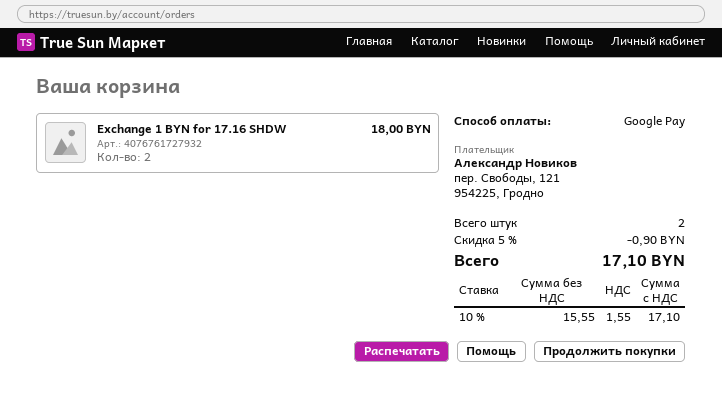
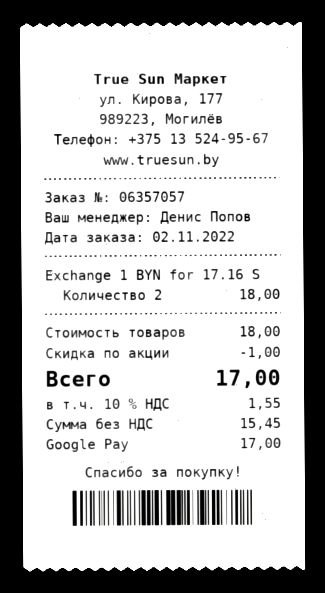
discount: 0.90 -> 1.00
net: 15.55 -> 15.45
total: 17.10 -> 17.00

